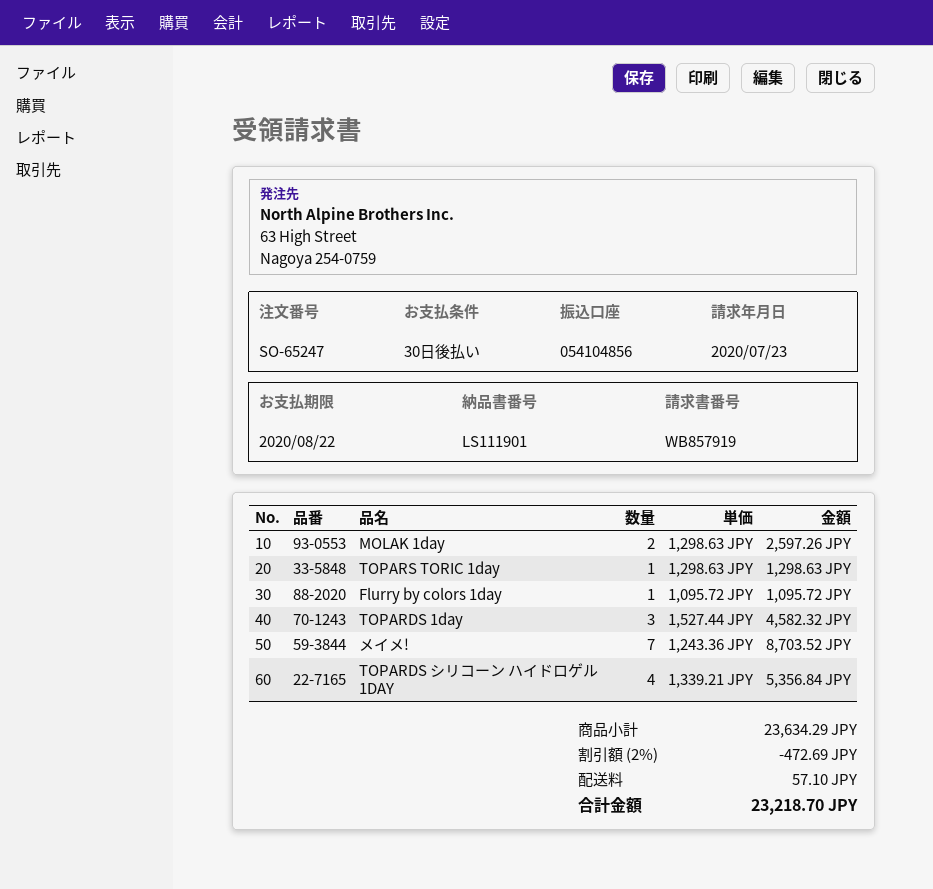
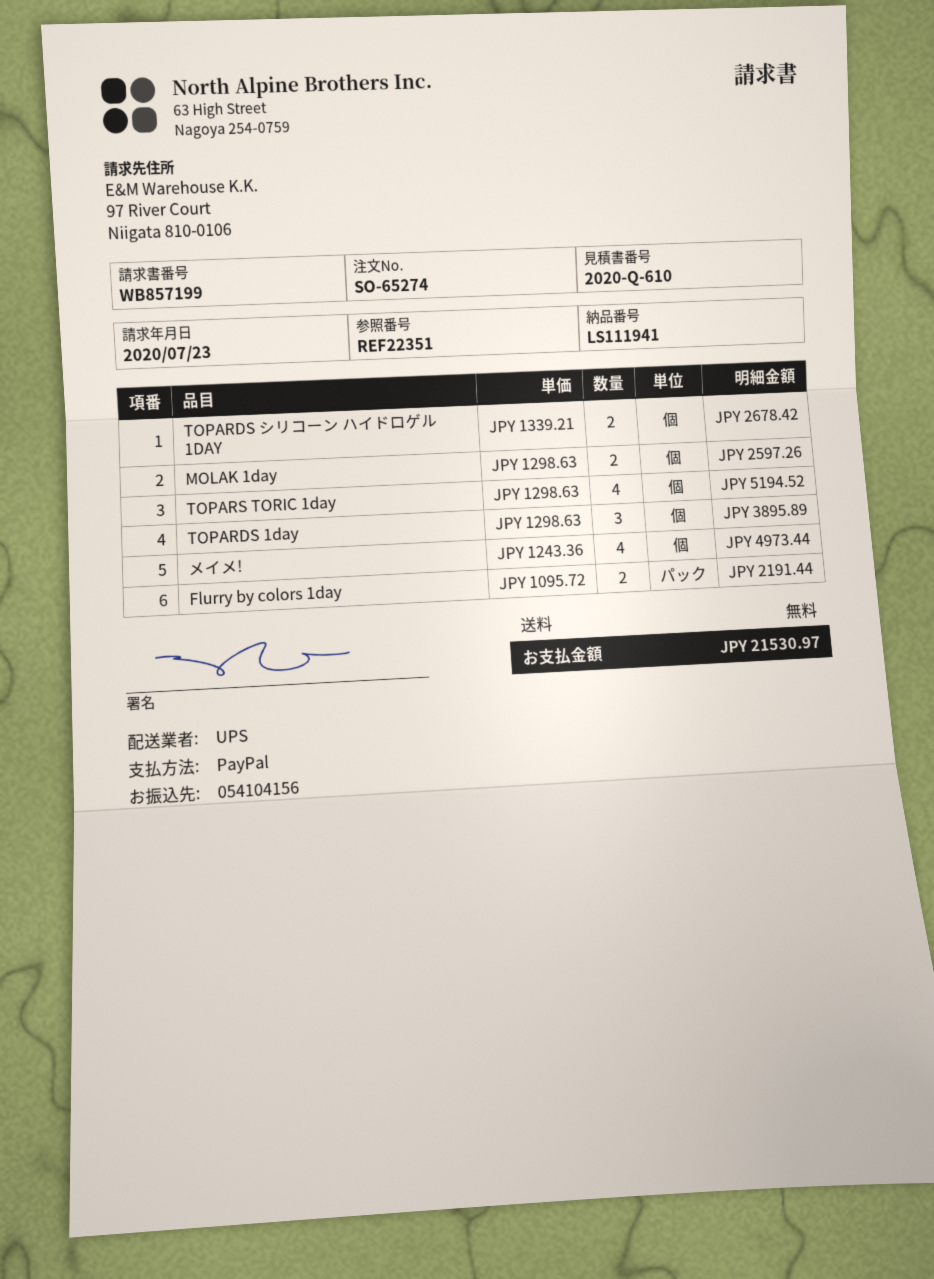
order number: SO-65247 -> SO-65274
delivery note number: LS111901 -> LS111941
invoice number: WB857919 -> WB857199
bank account: 054104856 -> 054104156
TOPARS TORIC 1day: 1 x 1298.63 = 1298.63 -> 4 x 1298.63 = 5194.52
Flurry by colors 1day: 1 x 1095.72 = 1095.72 -> 2 x 1095.72 = 2191.44
TOPARDS 1day: 3 x 1527.44 = 4582.32 -> 3 x 1298.63 = 3895.89
メイメ!: 7 x 1243.36 = 8703.52 -> 4 x 1243.36 = 4973.44
TOPARDS シリコーン ハイドロゲル 1DAY: 4 x 1339.21 = 5356.84 -> 2 x 1339.21 = 2678.42
discount: 2% = 472.69 -> none
shipping: 57.10 -> 0.00
total: 23218.70 -> 21530.97

